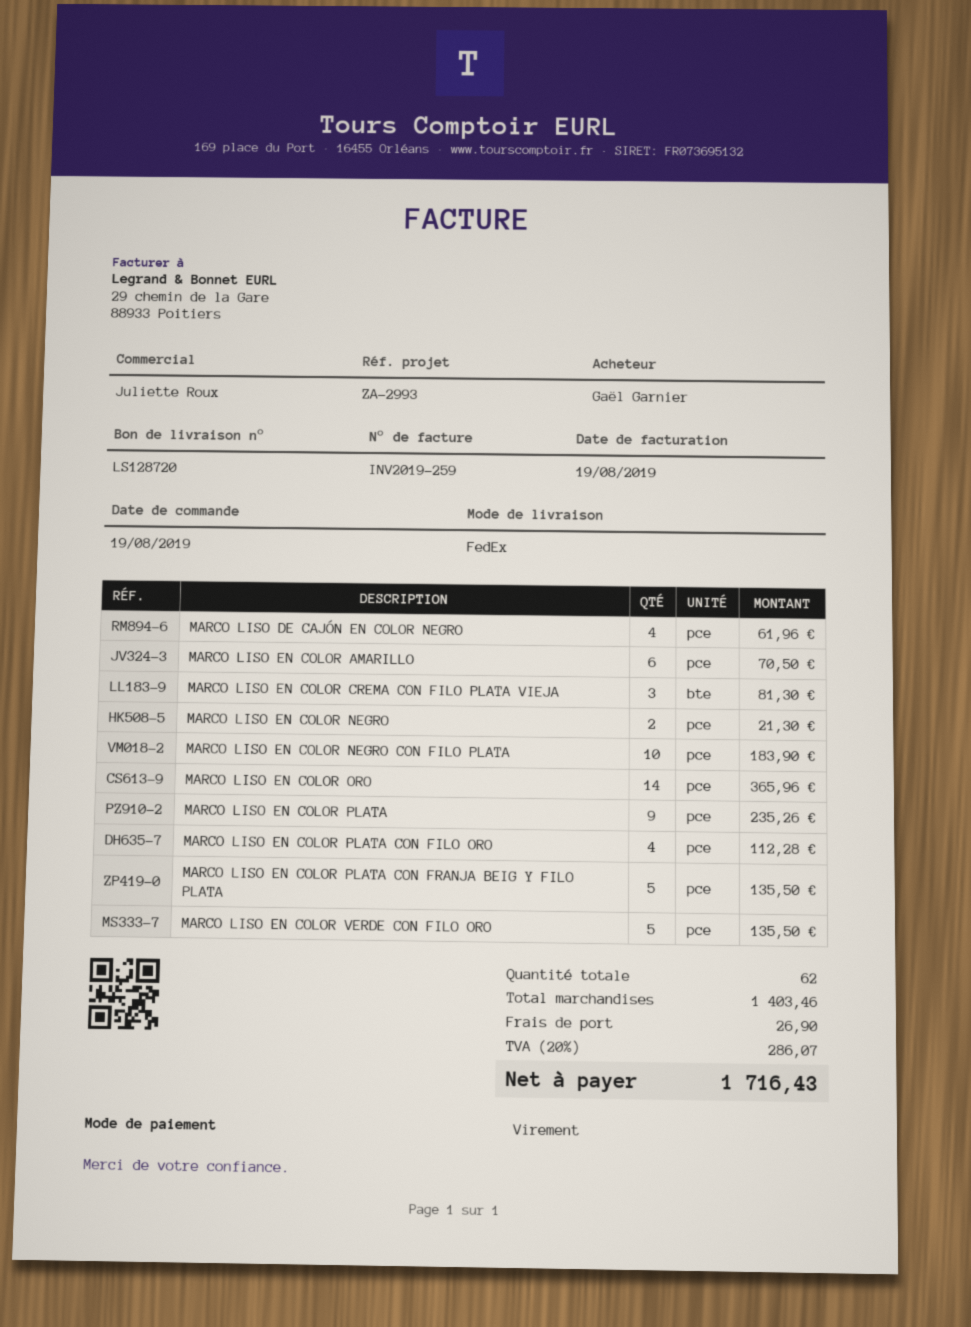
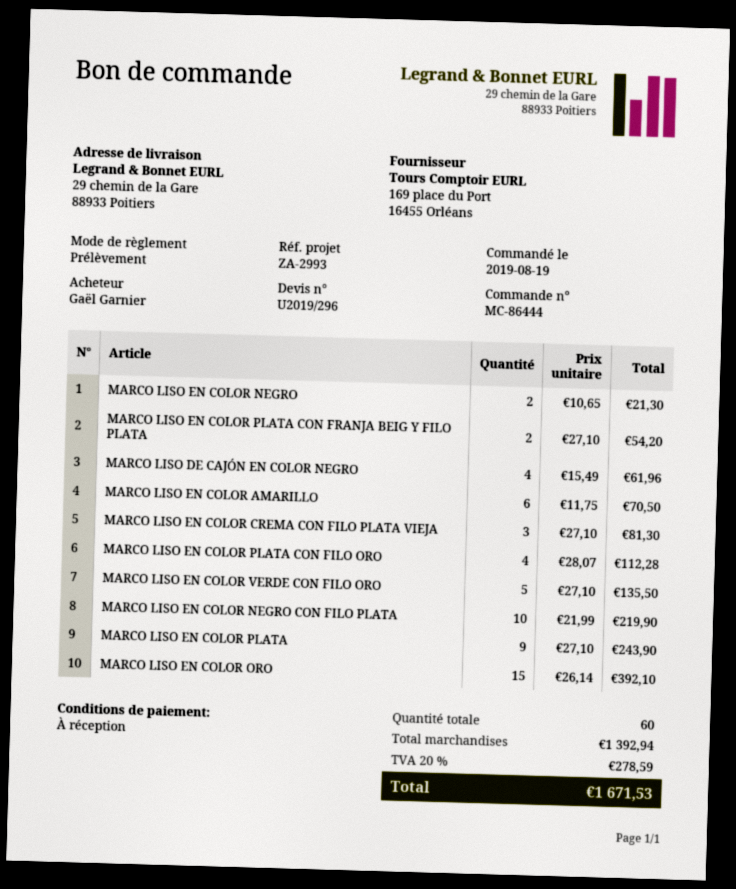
payment method: bank transfer -> direct debit
MARCO LISO EN COLOR NEGRO CON FILO PLATA: 10 for 183.90 -> 10 for 219.90
MARCO LISO EN COLOR ORO: 14 for 365.96 -> 15 for 392.10
MARCO LISO EN COLOR PLATA: 9 for 235.26 -> 9 for 243.90
MARCO LISO EN COLOR PLATA CON FRANJA BEIG Y FILO PLATA: 5 for 135.50 -> 2 for 54.20
total quantity: 62 -> 60
subtotal: 1403.46 -> 1392.94
shipping: 26.90 -> none
tax: 20% = 286.07 -> 20% = 278.59
total: 1716.43 -> 1671.53

